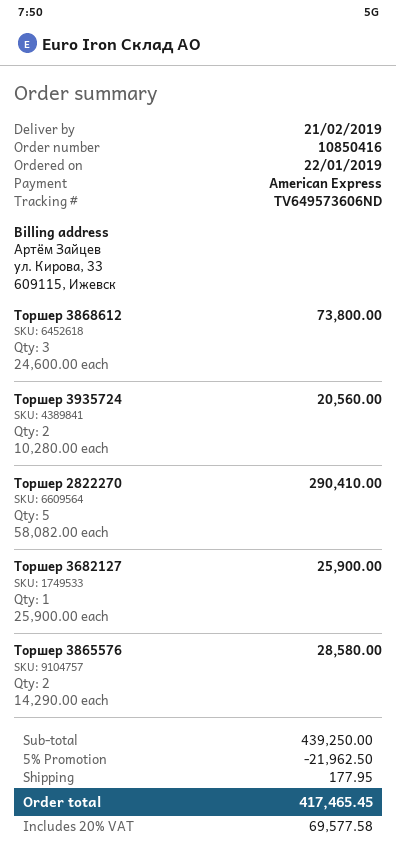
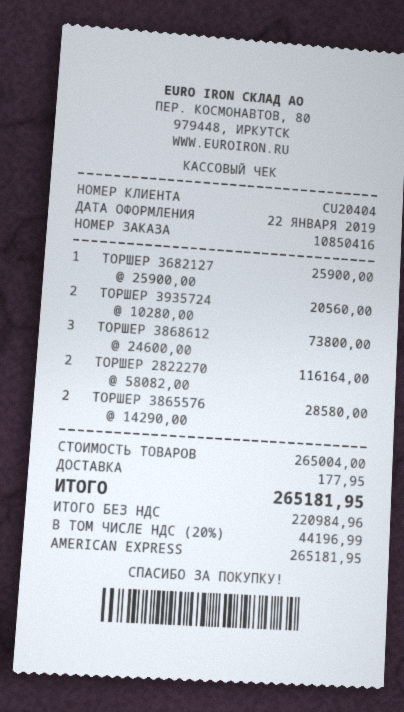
Торшер 2822270: 5 x 58082.00 = 290410.00 -> 2 x 58082.00 = 116164.00
subtotal: 439250.00 -> 265004.00
discount: 5% = 21962.50 -> none
tax: 20% = 69577.58 -> 20% = 44196.99
total: 417465.45 -> 265181.95

